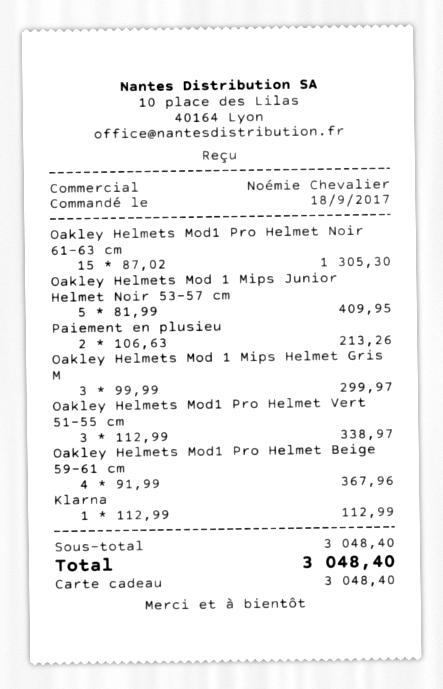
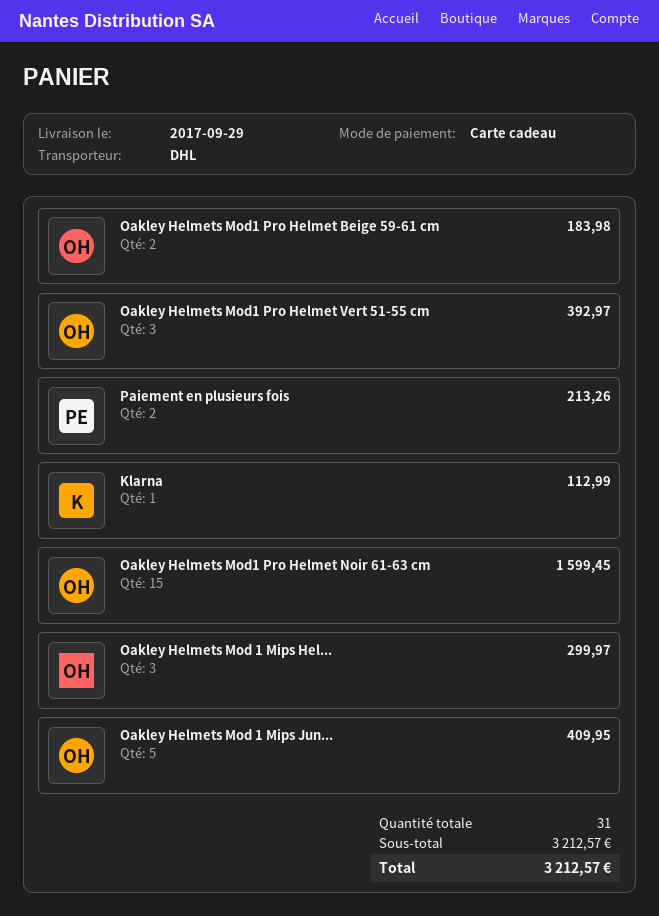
Oakley Helmets Mod1 Pro Helmet Noir 61-63 cm: 15 for 1305.30 -> 15 for 1599.45
Oakley Helmets Mod1 Pro Helmet Vert 51-55 cm: 3 for 338.97 -> 3 for 392.97
Oakley Helmets Mod1 Pro Helmet Beige 59-61 cm: 4 for 367.96 -> 2 for 183.98
subtotal: 3048.40 -> 3212.57
total: 3048.40 -> 3212.57

